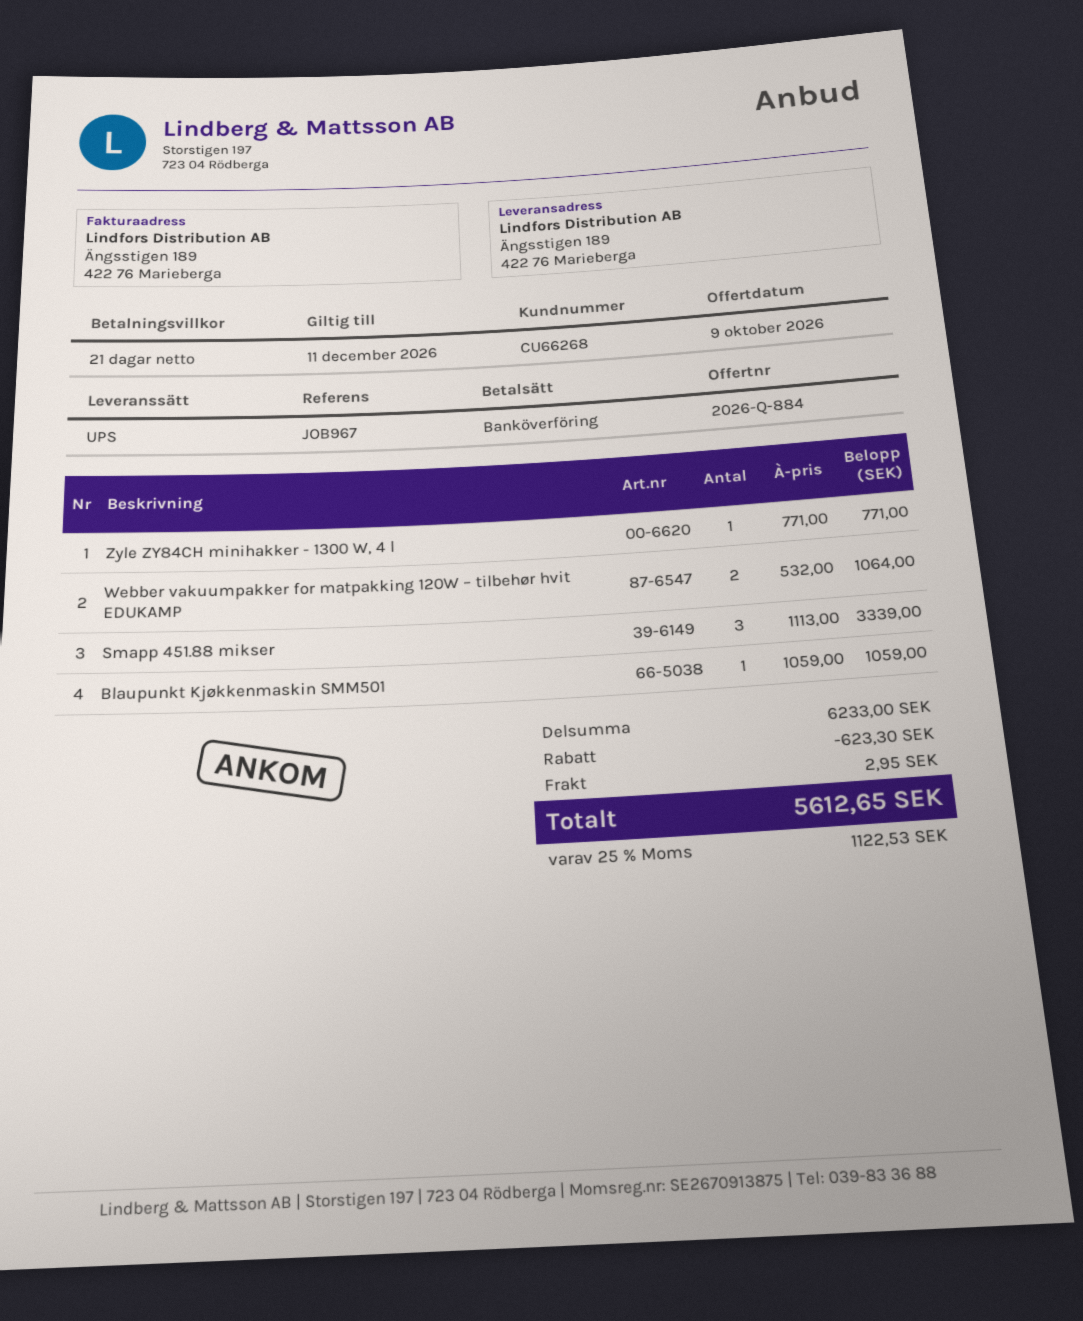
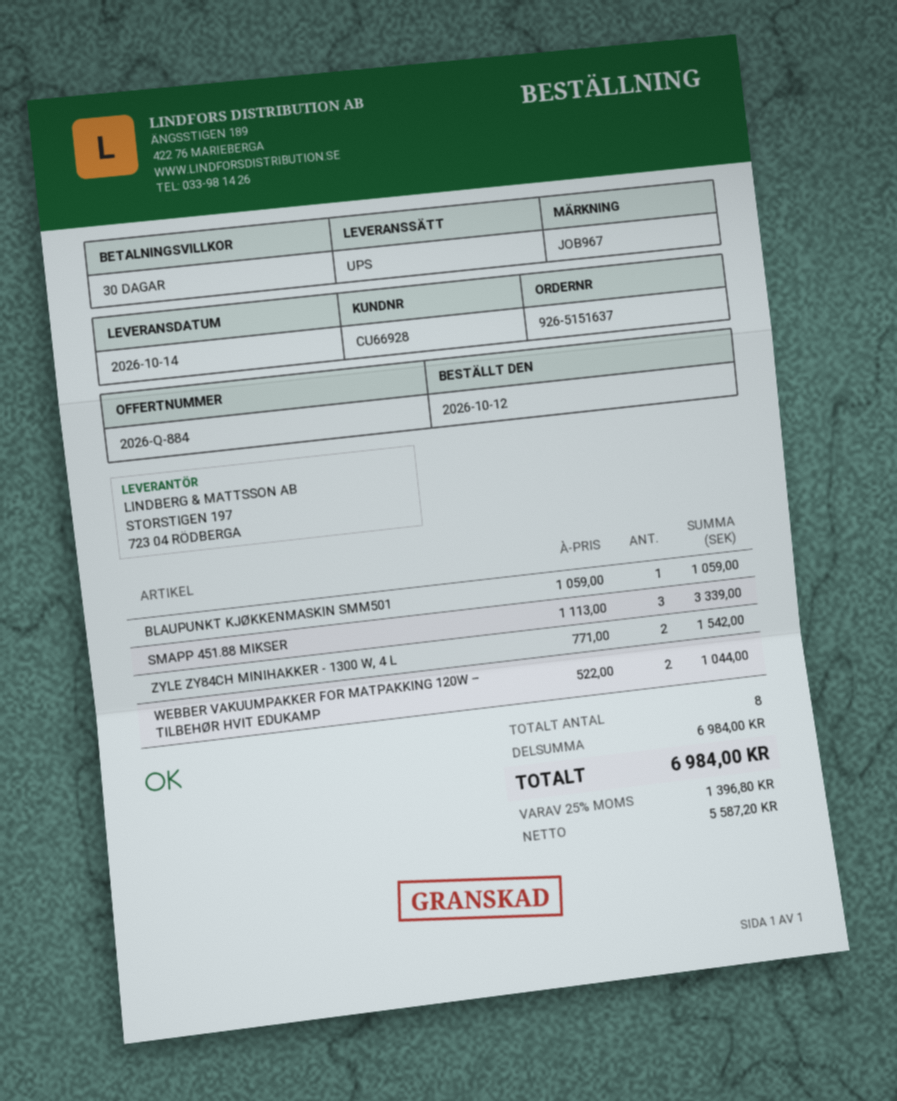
payment terms: 21 days -> 30 days
customer number: CU66268 -> CU66928
Zyle ZY84CH minihakker - 1300 W, 4 l: 1 x 771.00 = 771.00 -> 2 x 771.00 = 1542.00
Webber vakuumpakker for matpakking 120W – tilbehør hvit EDUKAMP: 2 x 532.00 = 1064.00 -> 2 x 522.00 = 1044.00
subtotal: 6233.00 -> 6984.00
discount: 623.30 -> none
shipping: 2.95 -> none
tax: 25% = 1122.53 -> 25% = 1396.80
total: 5612.65 -> 6984.00

